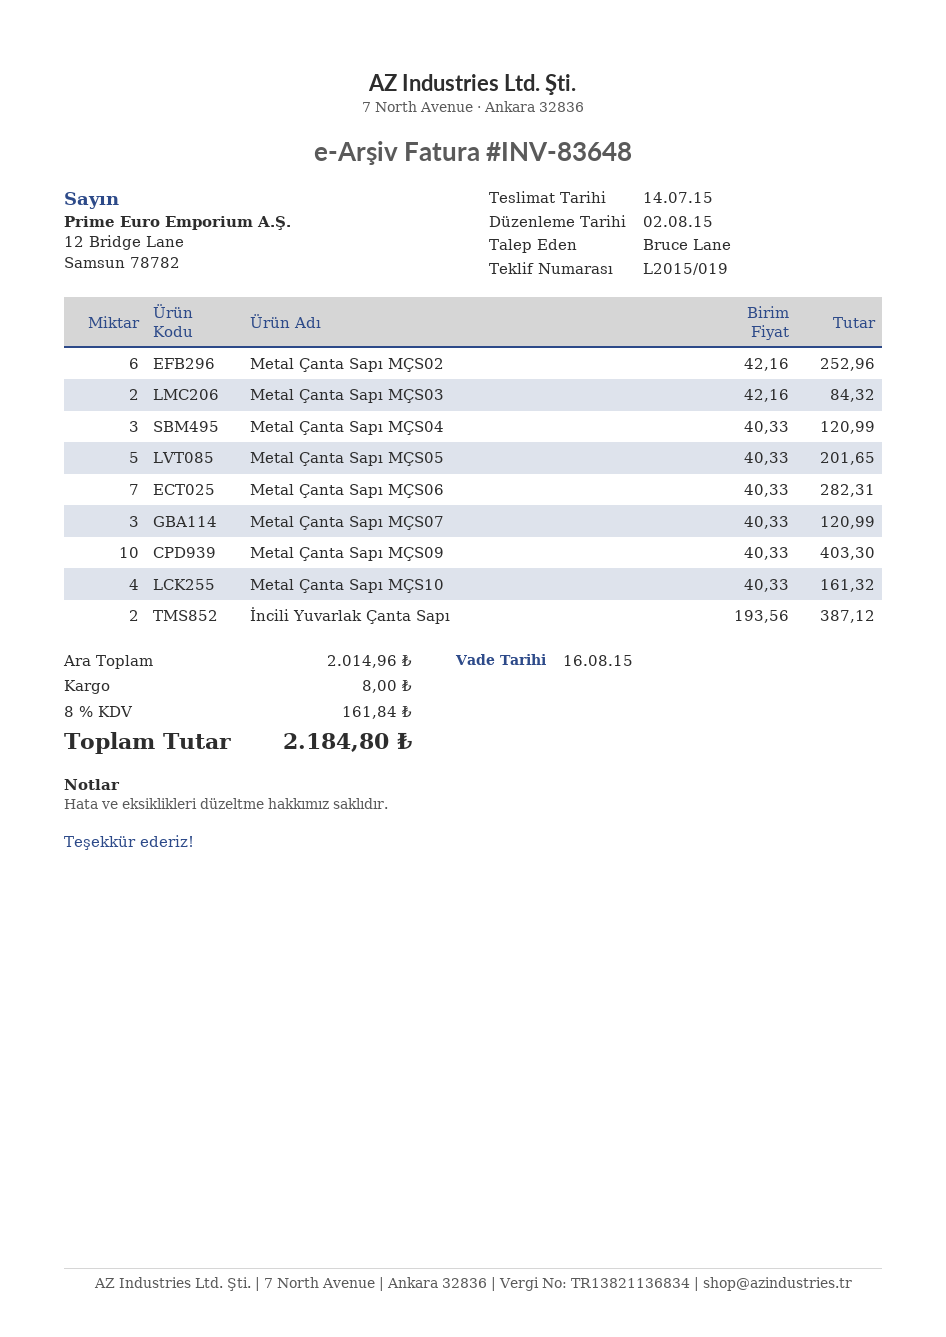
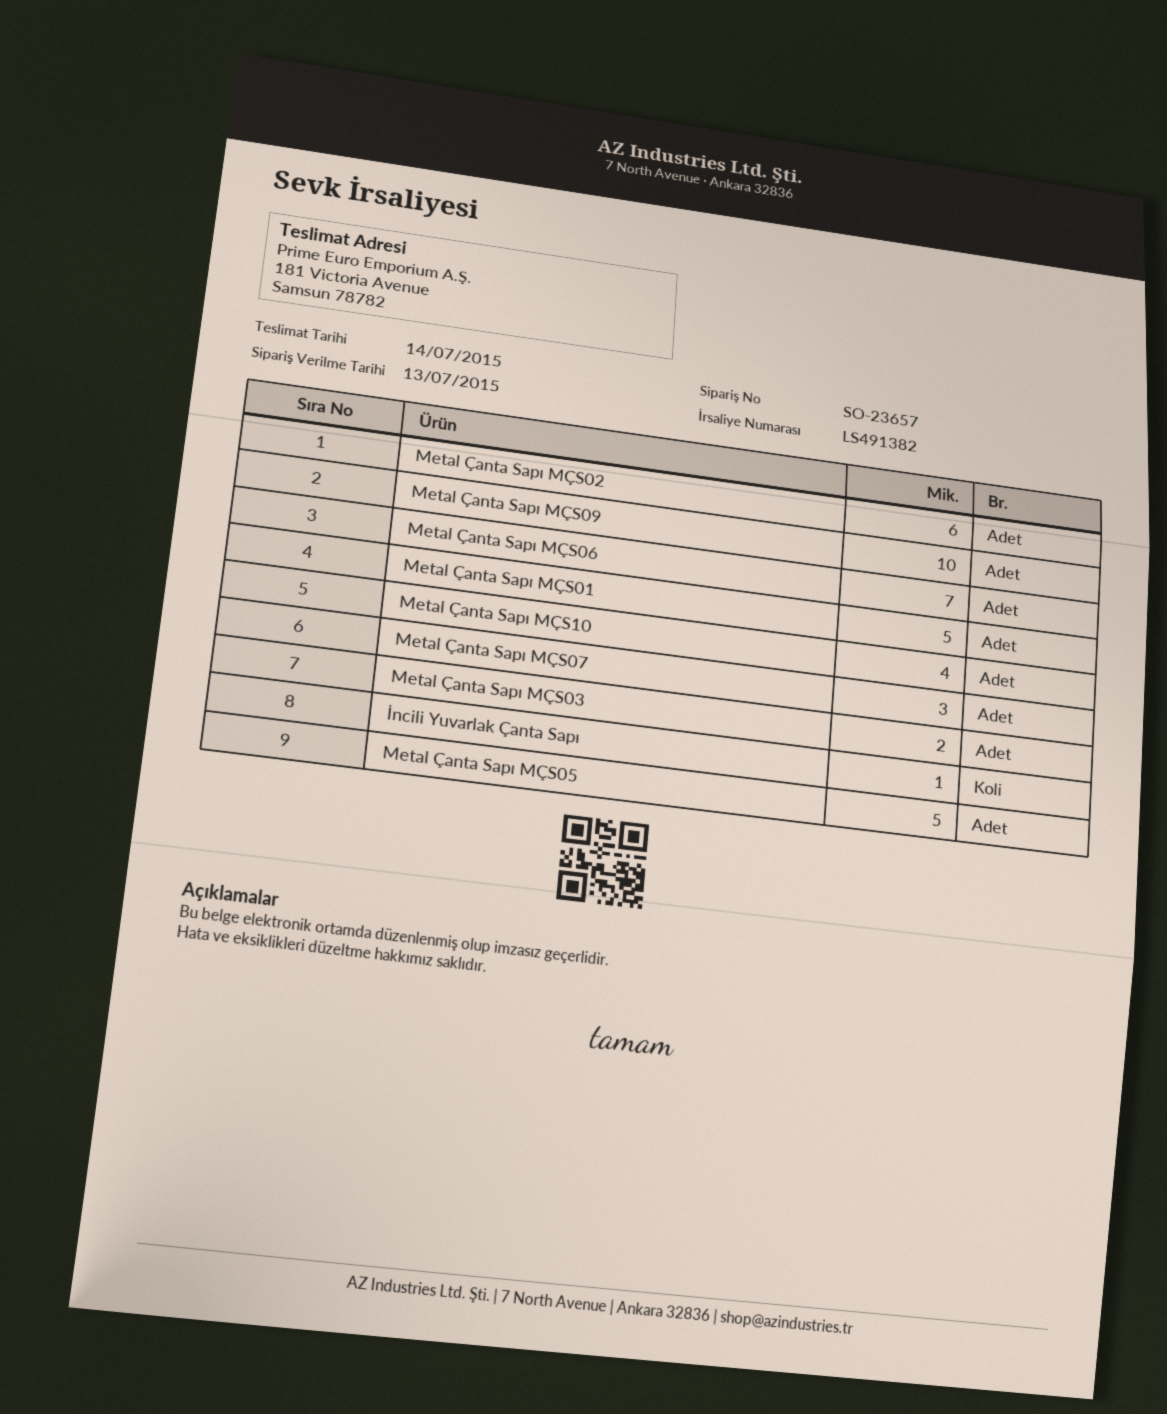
Metal Çanta Sapı MÇS04: 3 -> none
İncili Yuvarlak Çanta Sapı: 2 -> 1
Metal Çanta Sapı MÇS01: none -> 5

